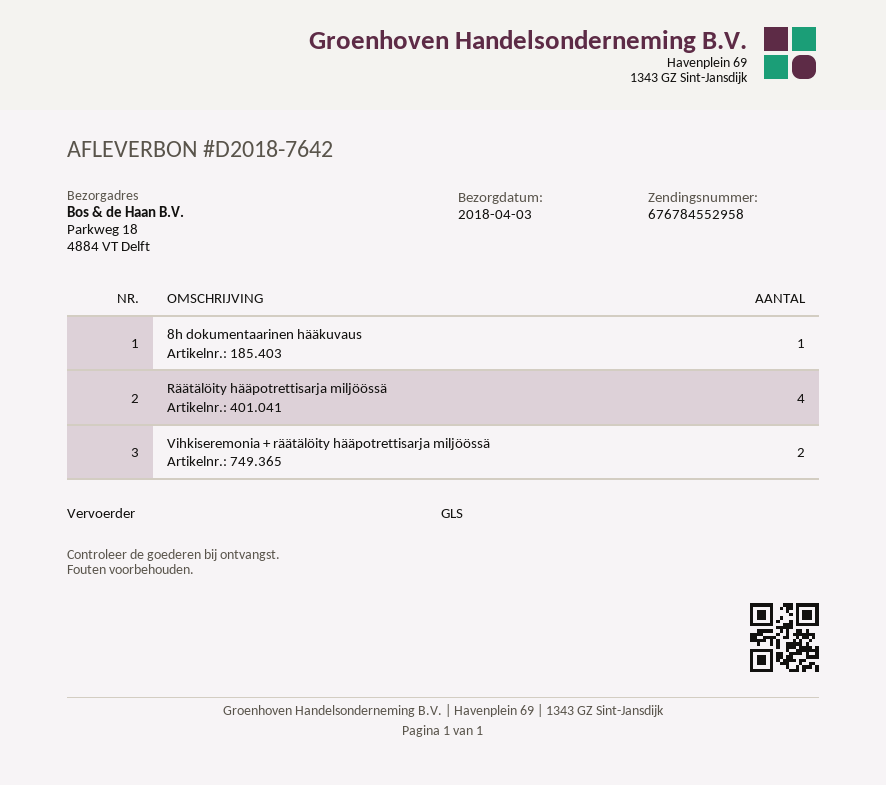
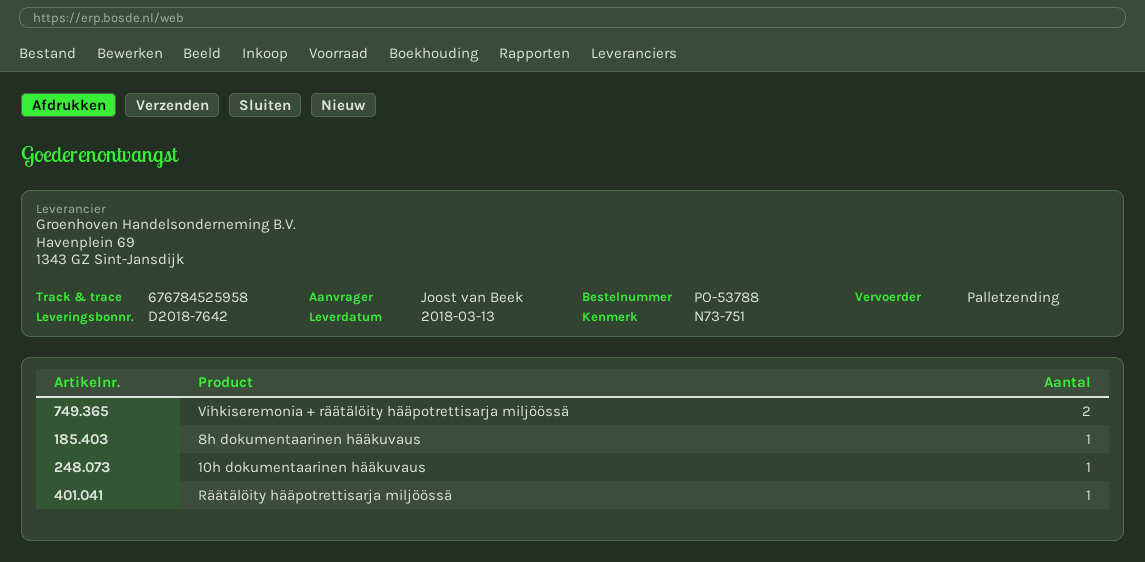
delivery date: 2018-04-03 -> 2018-03-13
shipping method: GLS -> pallet freight
tracking number: 676784552958 -> 676784525958
Räätälöity hääpotrettisarja miljöössä: 4 -> 1
10h dokumentaarinen hääkuvaus: none -> 1

